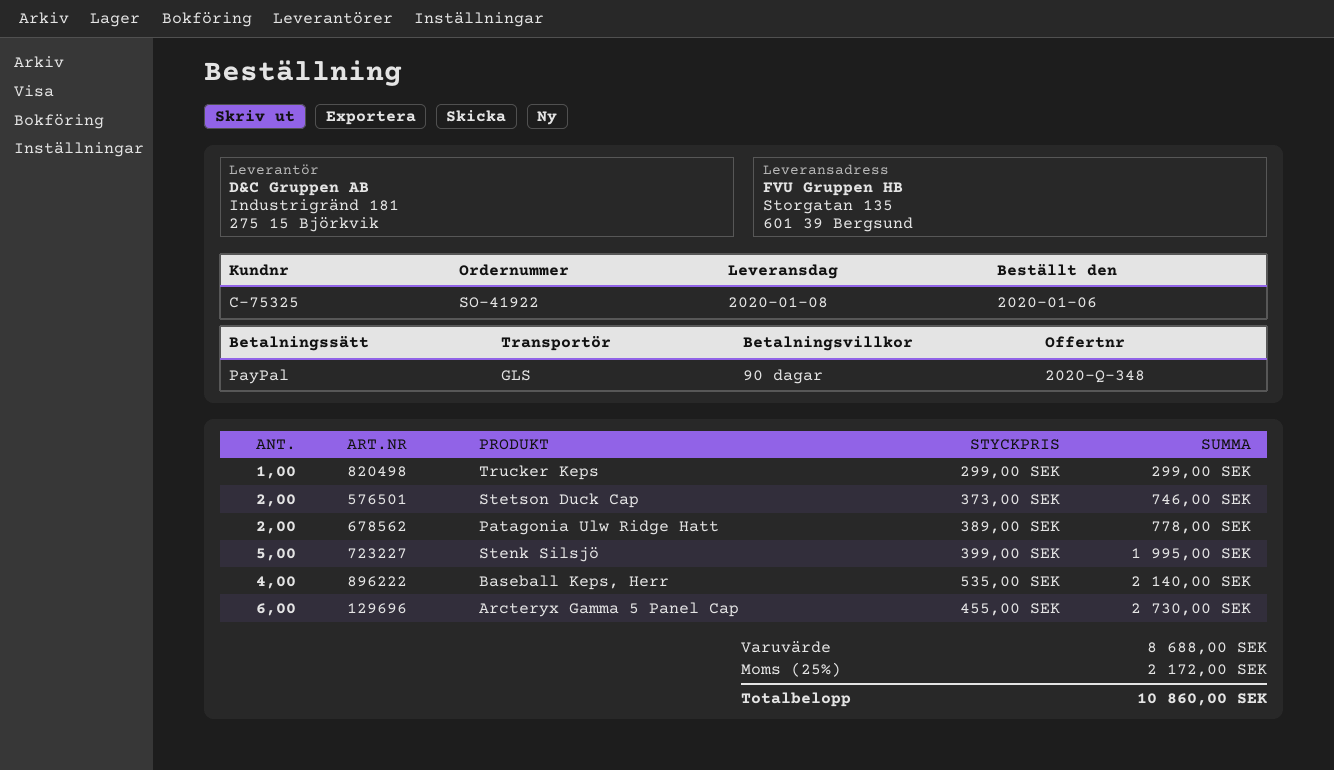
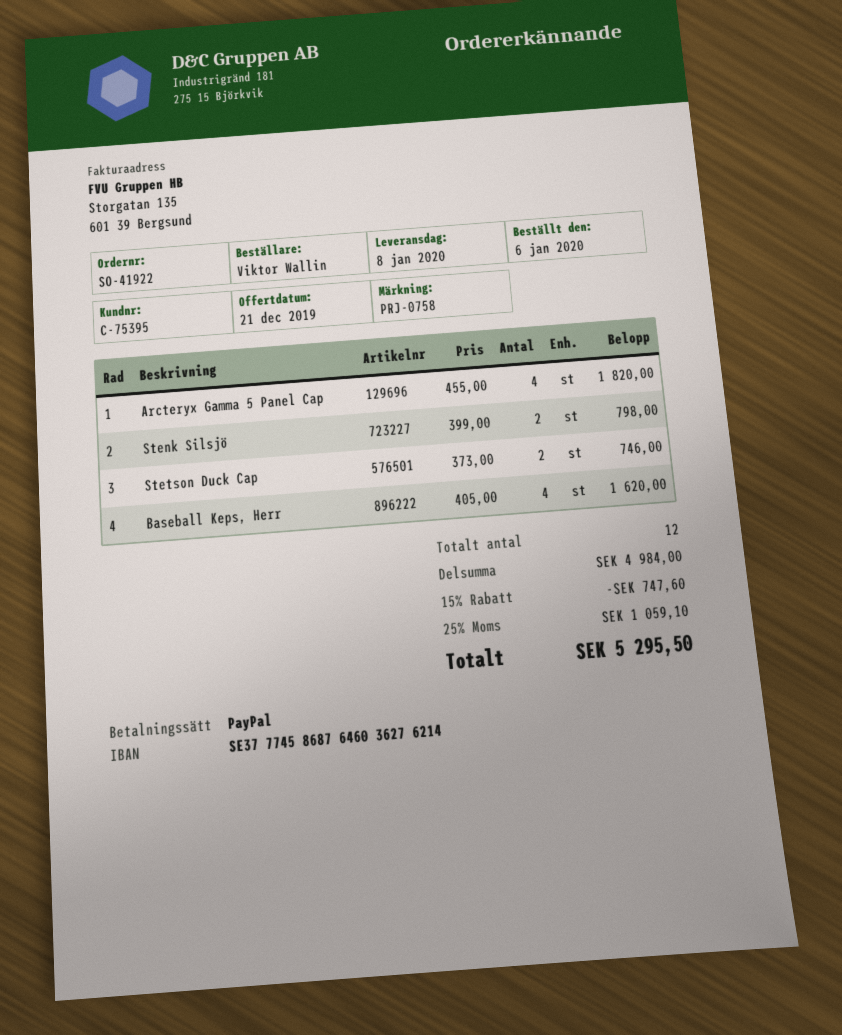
customer number: C-75325 -> C-75395
Trucker Keps: 1 x 299.00 = 299.00 -> none
Patagonia Ulw Ridge Hatt: 2 x 389.00 = 778.00 -> none
Stenk Silsjö: 5 x 399.00 = 1995.00 -> 2 x 399.00 = 798.00
Baseball Keps, Herr: 4 x 535.00 = 2140.00 -> 4 x 405.00 = 1620.00
Arcteryx Gamma 5 Panel Cap: 6 x 455.00 = 2730.00 -> 4 x 455.00 = 1820.00
subtotal: 8688.00 -> 4984.00
discount: none -> 15% = 747.60
tax: 25% = 2172.00 -> 25% = 1059.10
total: 10860.00 -> 5295.50

